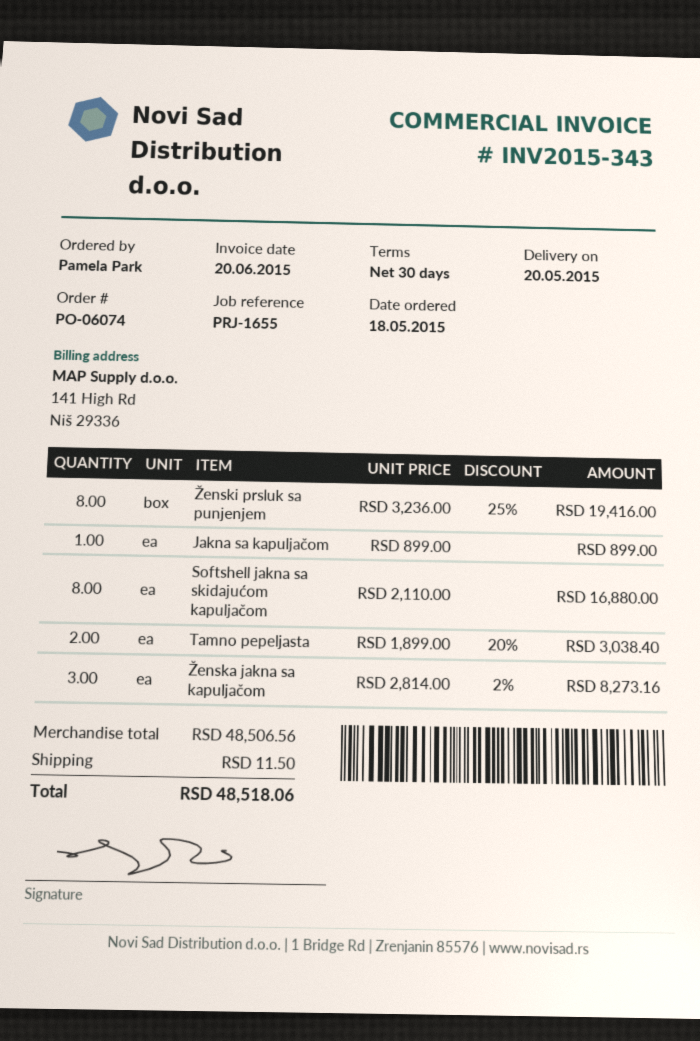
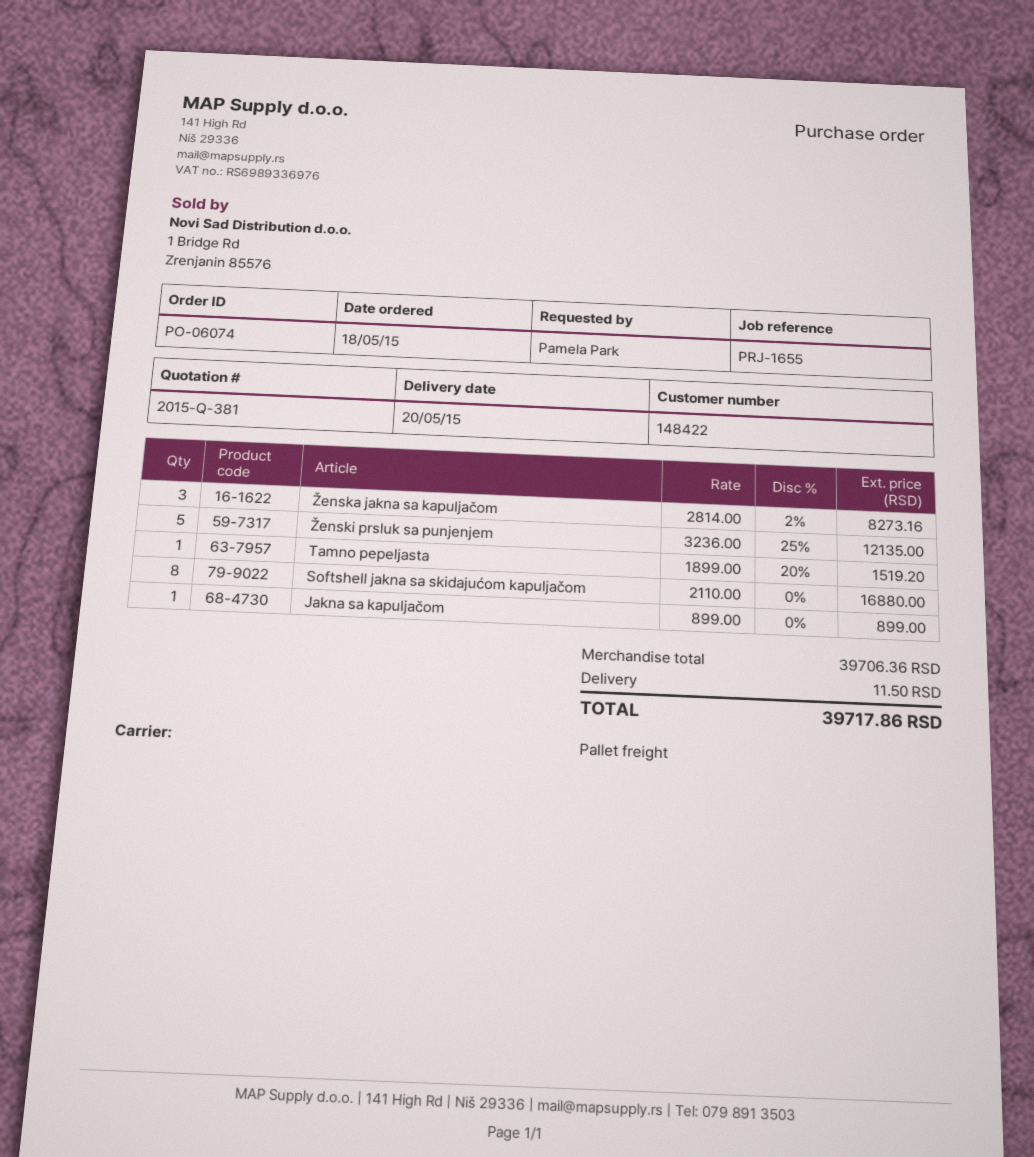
Ženski prsluk sa punjenjem: 8 x 3236.00 - 25% = 19416.00 -> 5 x 3236.00 - 25% = 12135.00
Tamno pepeljasta: 2 x 1899.00 - 20% = 3038.40 -> 1 x 1899.00 - 20% = 1519.20
subtotal: 48506.56 -> 39706.36
total: 48518.06 -> 39717.86

